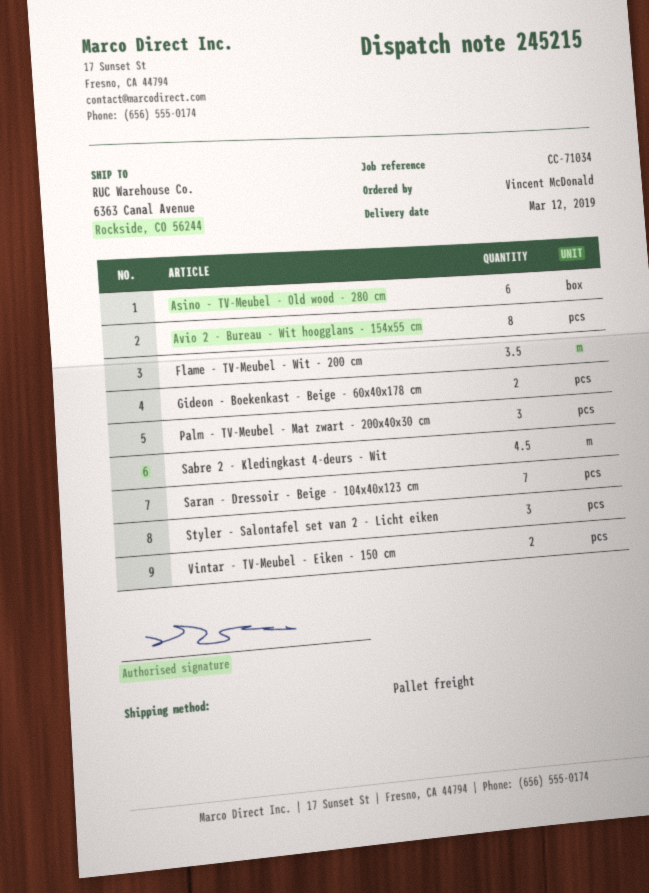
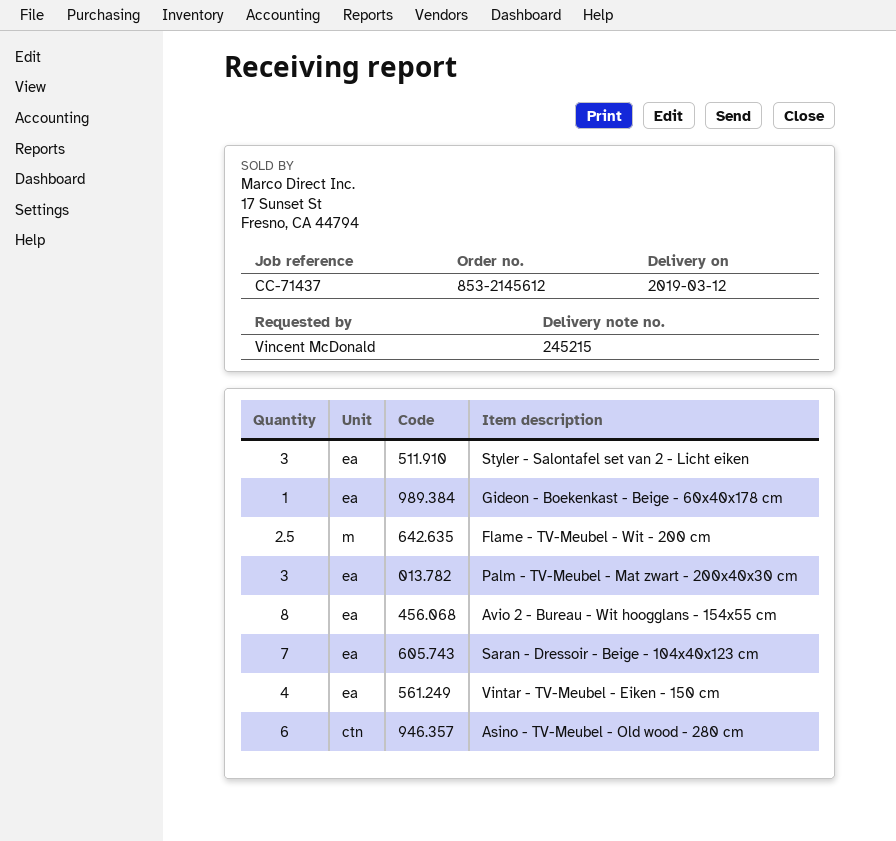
reference: CC-71034 -> CC-71437
Flame - TV-Meubel - Wit - 200 cm: 3.5 -> 2.5
Gideon - Boekenkast - Beige - 60x40x178 cm: 2 -> 1
Sabre 2 - Kledingkast 4-deurs - Wit: 4.5 -> none
Vintar - TV-Meubel - Eiken - 150 cm: 2 -> 4

